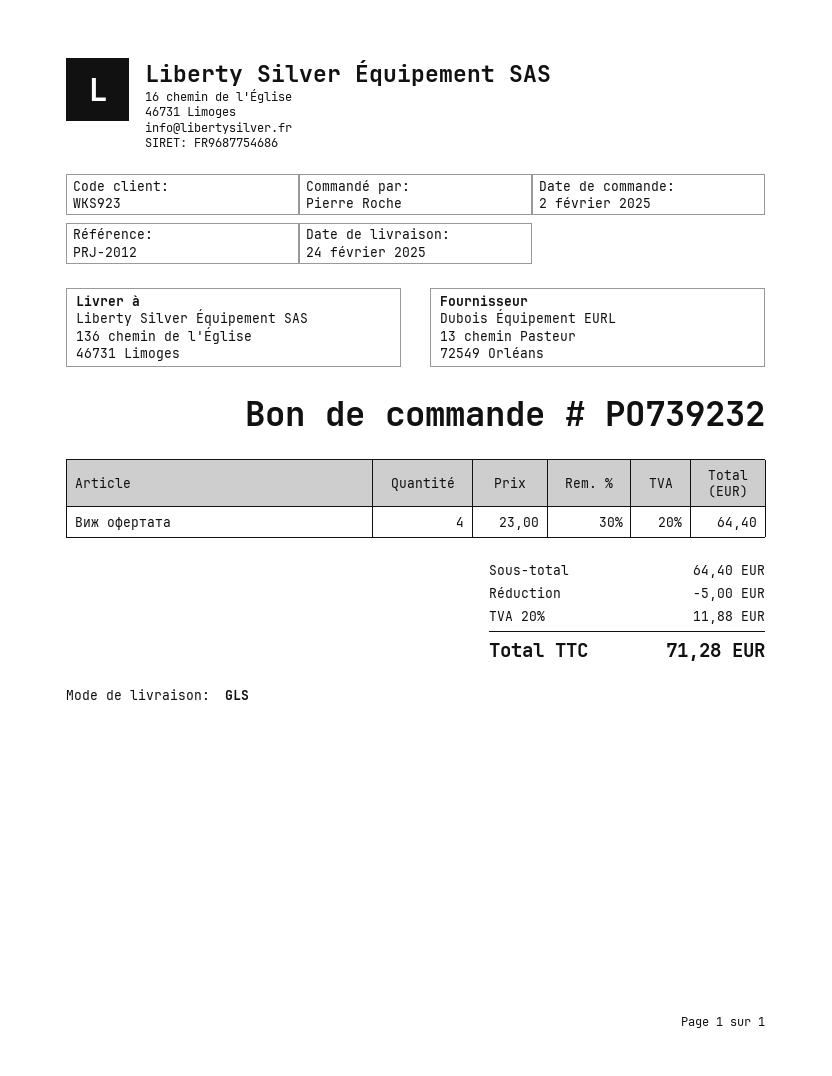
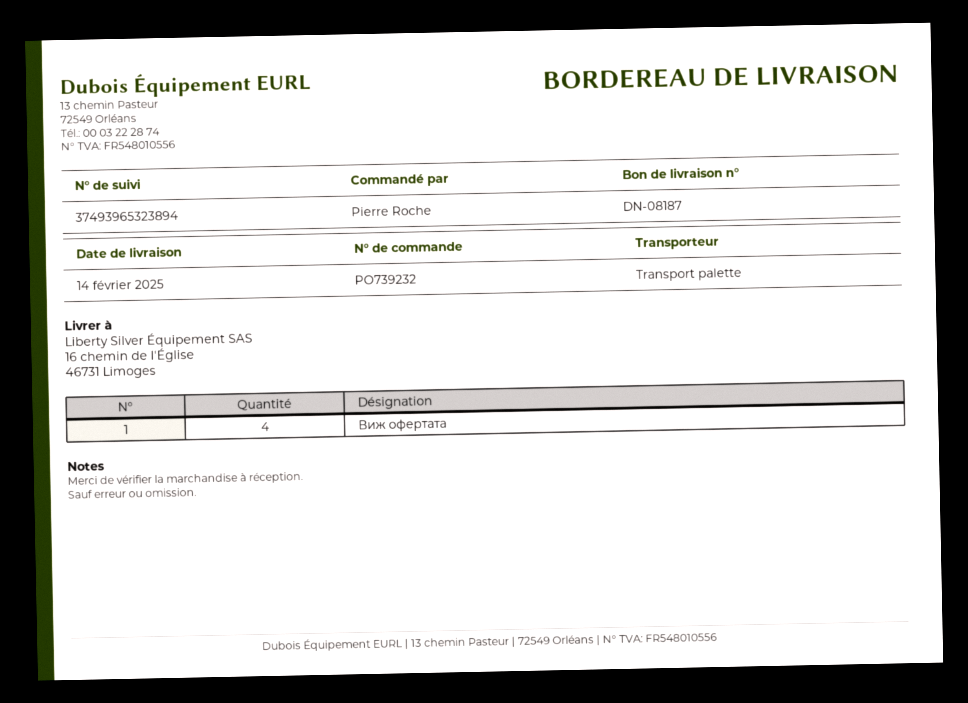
delivery date: 2025-02-24 -> 2025-02-14
shipping method: GLS -> pallet freight
ship to: 136 chemin de l'Église, 46731 Limoges -> 16 chemin de l'Église, 46731 Limoges

